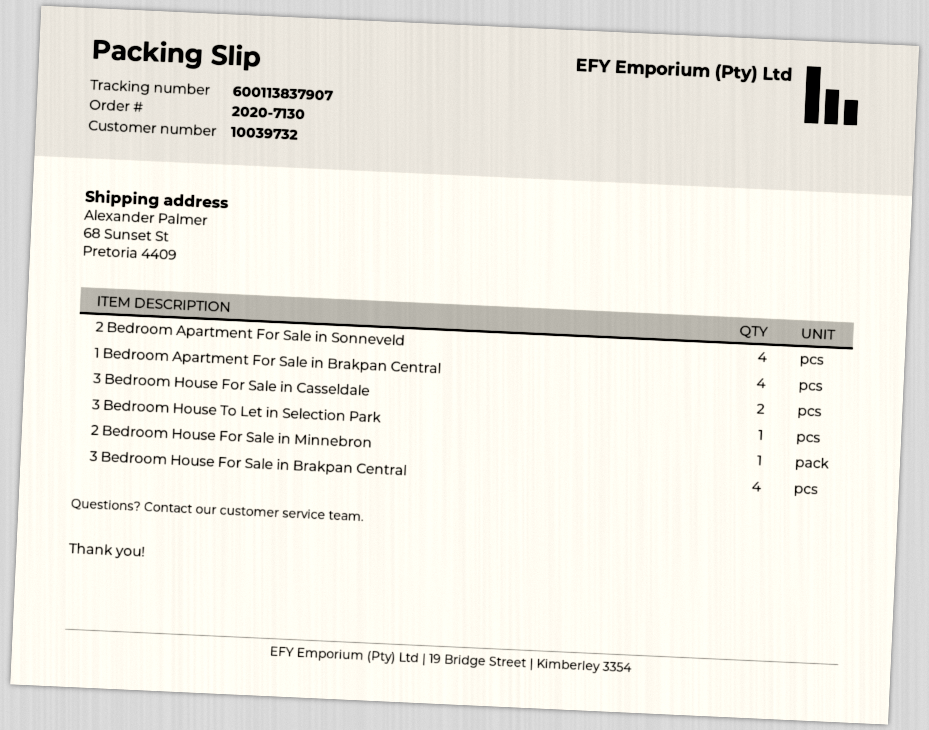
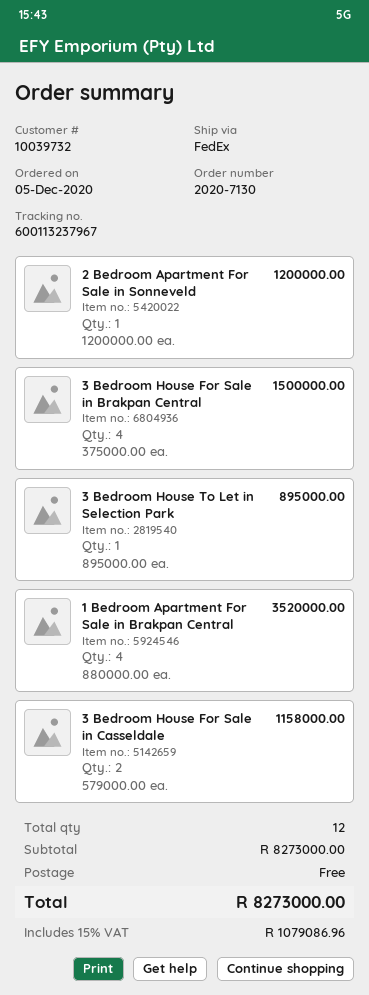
tracking number: 600113837907 -> 600113237967
2 Bedroom Apartment For Sale in Sonneveld: 4 -> 1
2 Bedroom House For Sale in Minnebron: 1 -> none

